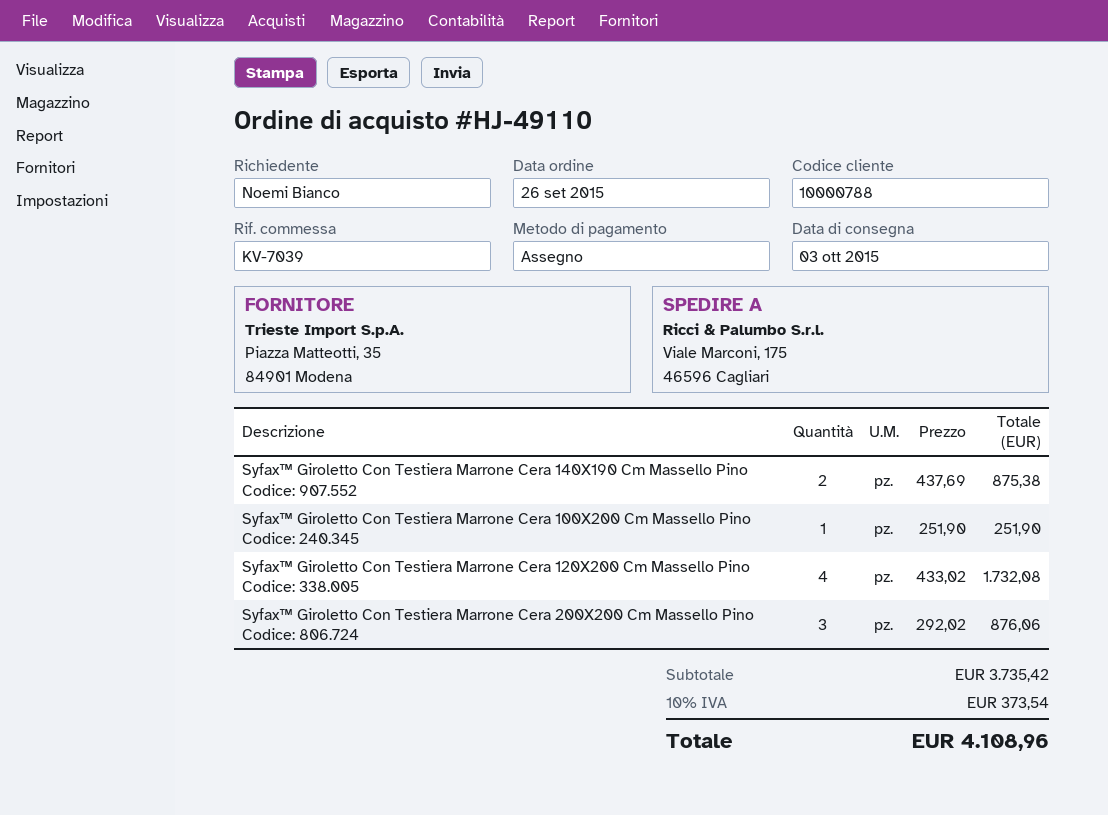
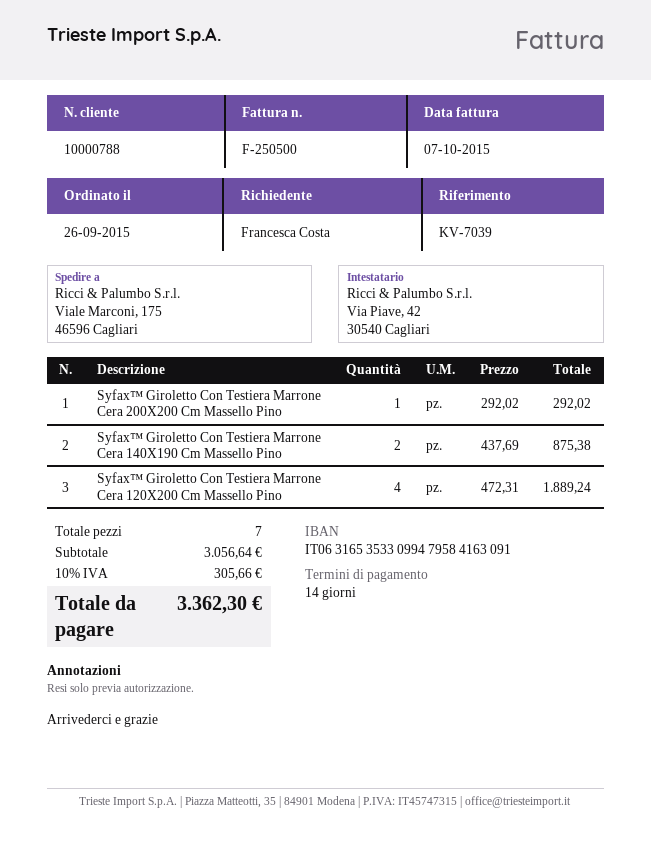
ordered by: Noemi Bianco -> Francesca Costa
Syfax™ Giroletto Con Testiera Marrone Cera 100X200 Cm Massello Pino: 1 x 251.90 = 251.90 -> none
Syfax™ Giroletto Con Testiera Marrone Cera 120X200 Cm Massello Pino: 4 x 433.02 = 1732.08 -> 4 x 472.31 = 1889.24
Syfax™ Giroletto Con Testiera Marrone Cera 200X200 Cm Massello Pino: 3 x 292.02 = 876.06 -> 1 x 292.02 = 292.02
subtotal: 3735.42 -> 3056.64
tax: 10% = 373.54 -> 10% = 305.66
total: 4108.96 -> 3362.30

